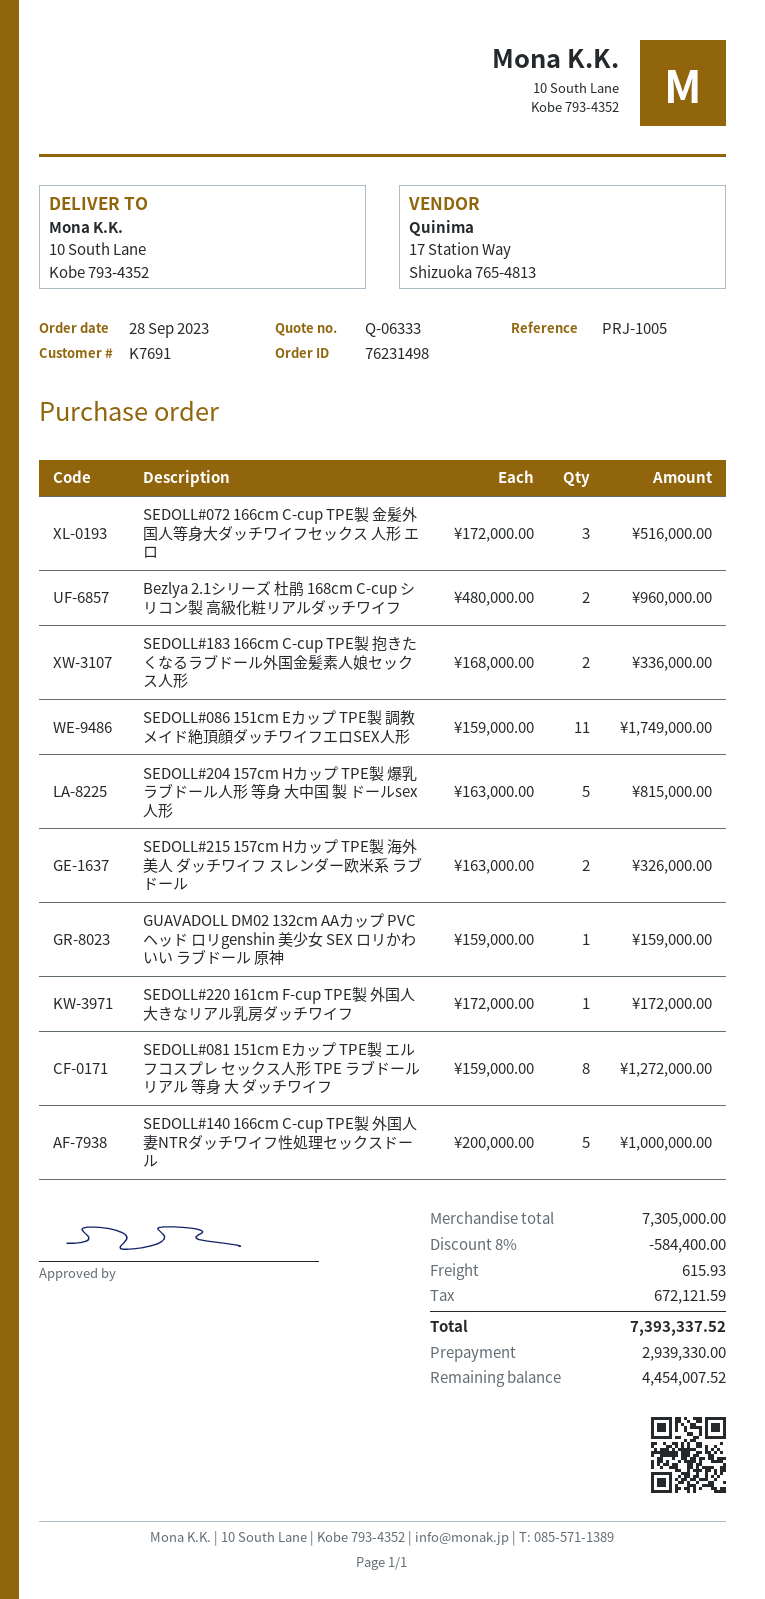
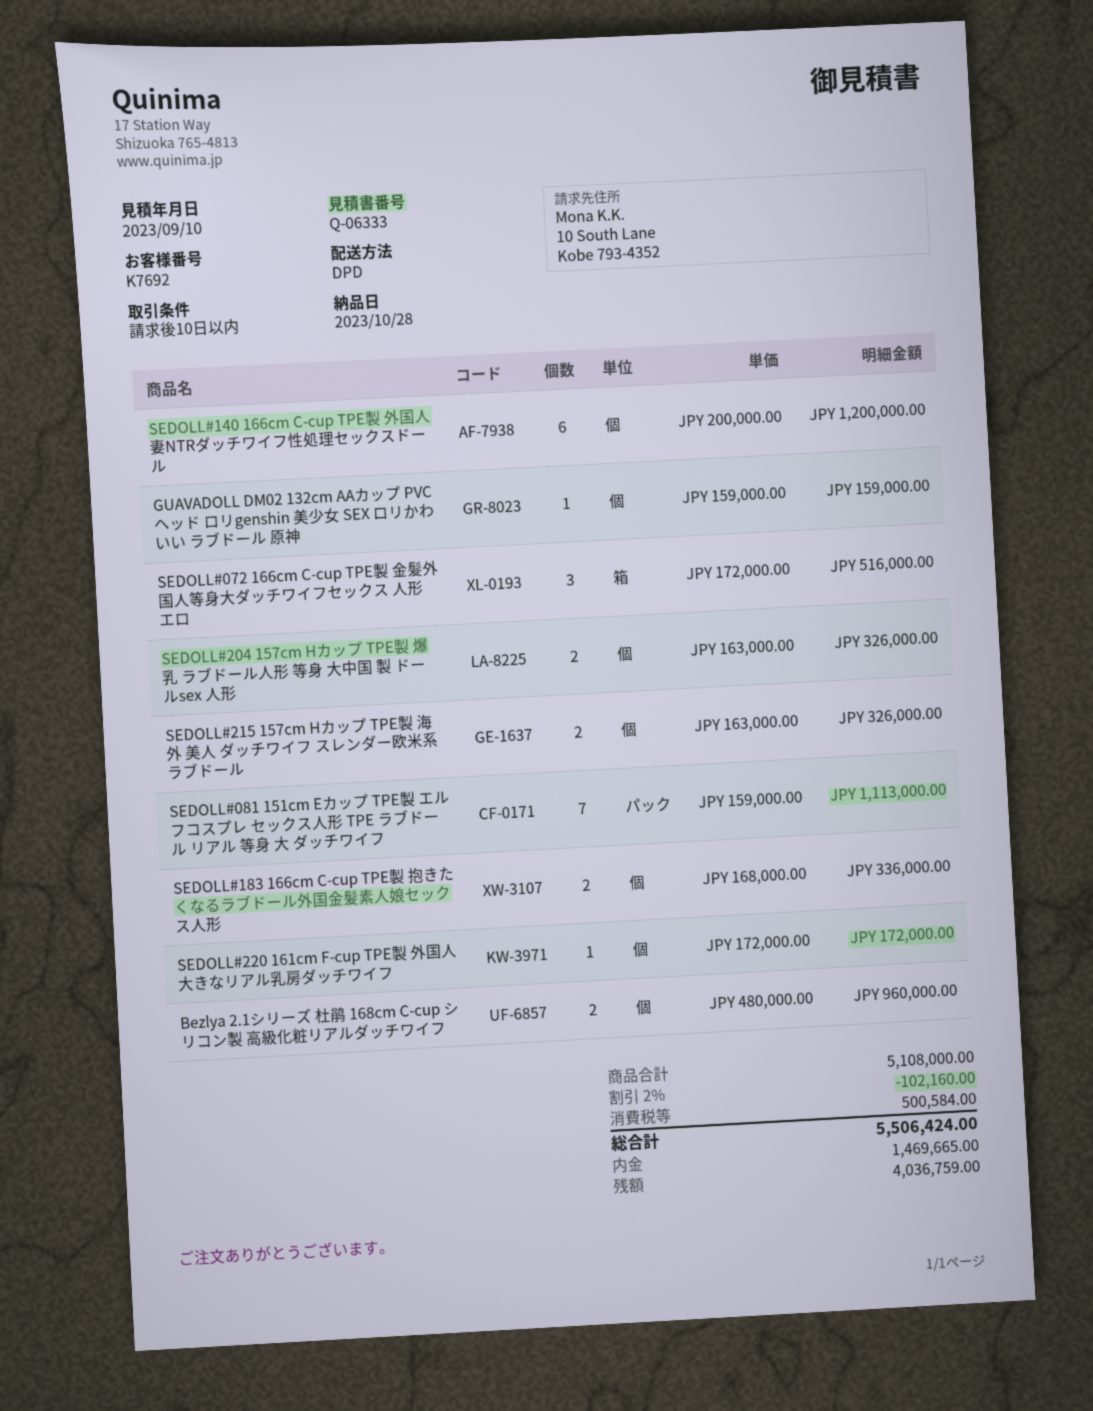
customer number: K7691 -> K7692
SEDOLL#086 151cm Eカップ TPE製 調教メイド絶頂顔ダッチワイフエロSEX人形: 11 x 159000.00 = 1749000.00 -> none
SEDOLL#204 157cm Hカップ TPE製 爆乳 ラブドール人形 等身 大中国 製 ドールsex 人形: 5 x 163000.00 = 815000.00 -> 2 x 163000.00 = 326000.00
SEDOLL#081 151cm Eカップ TPE製 エルフコスプレ セックス人形 TPE ラブドール リアル 等身 大 ダッチワイフ: 8 x 159000.00 = 1272000.00 -> 7 x 159000.00 = 1113000.00
SEDOLL#140 166cm C-cup TPE製 外国人妻NTRダッチワイフ性処理セックスドール: 5 x 200000.00 = 1000000.00 -> 6 x 200000.00 = 1200000.00
subtotal: 7305000.00 -> 5108000.00
discount: 8% = 584400.00 -> 2% = 102160.00
shipping: 615.93 -> none
tax: 672121.59 -> 500584.00
total: 7393337.52 -> 5506424.00
deposit: 2939330.00 -> 1469665.00
balance: 4454007.52 -> 4036759.00

